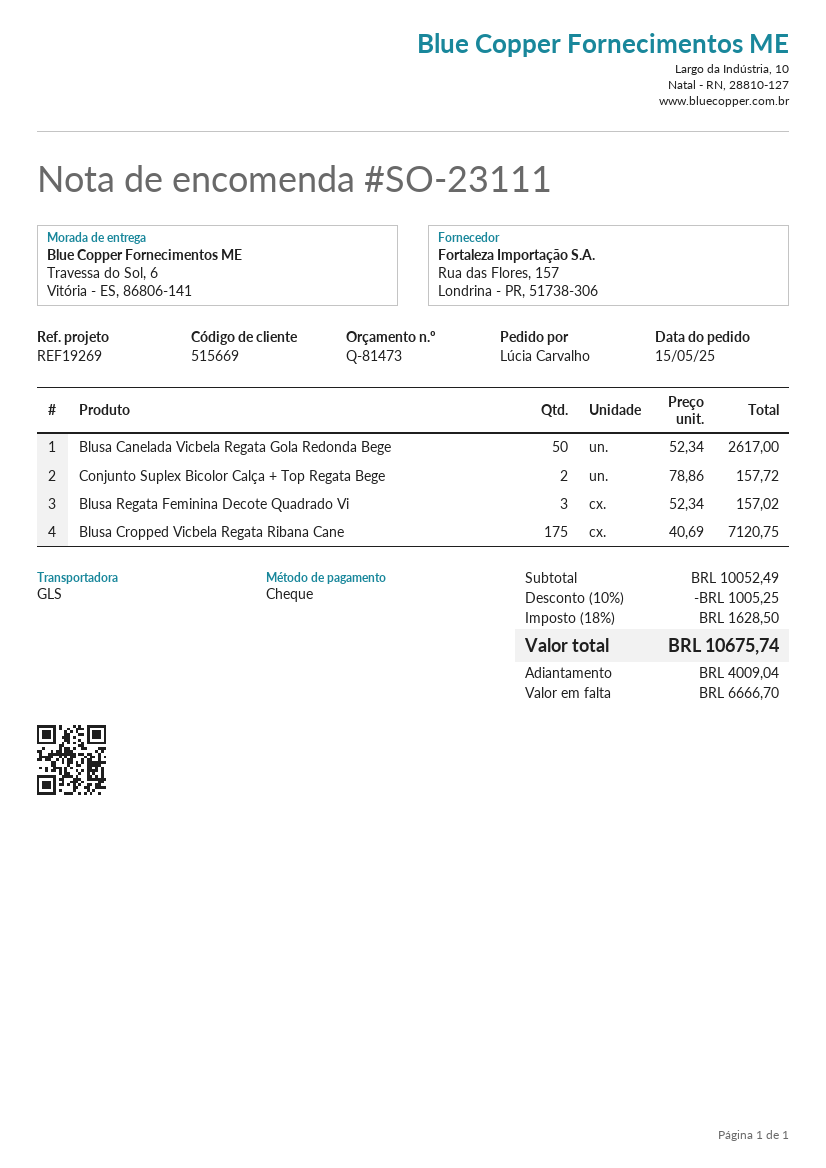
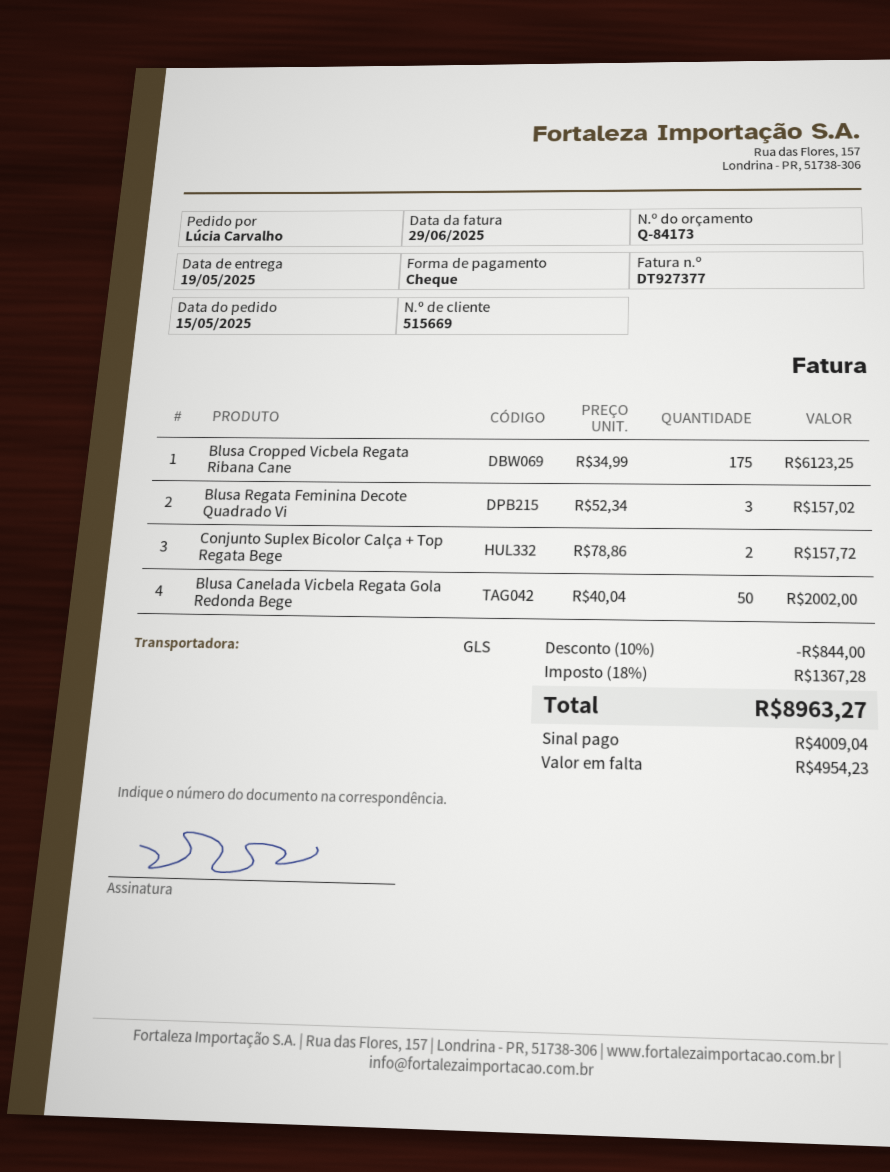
quote number: Q-81473 -> Q-84173
Blusa Canelada Vicbela Regata Gola Redonda Bege: 50 x 52.34 = 2617.00 -> 50 x 40.04 = 2002.00
Blusa Cropped Vicbela Regata Ribana Cane: 175 x 40.69 = 7120.75 -> 175 x 34.99 = 6123.25
discount: 10% = 1005.25 -> 10% = 844.00
tax: 18% = 1628.50 -> 18% = 1367.28
total: 10675.74 -> 8963.27
balance: 6666.70 -> 4954.23

